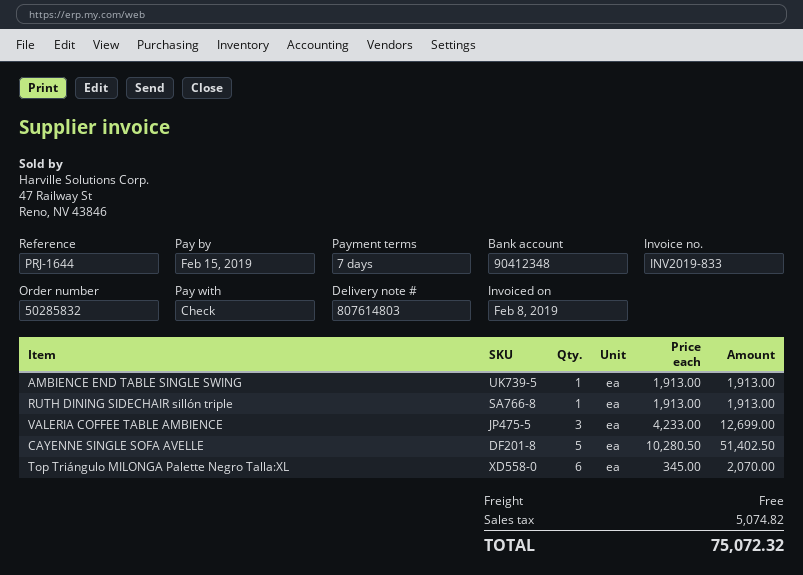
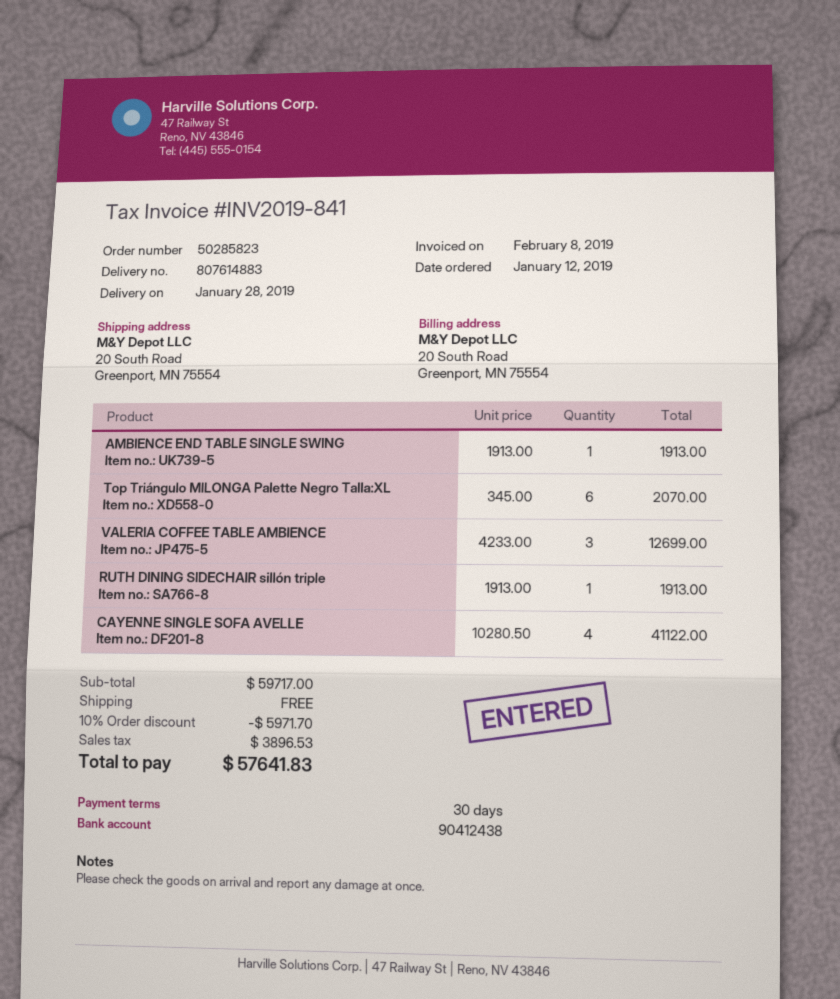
order number: 50285832 -> 50285823
delivery note number: 807614803 -> 807614883
invoice number: INV2019-833 -> INV2019-841
payment terms: 7 days -> 30 days
bank account: 90412348 -> 90412438
CAYENNE SINGLE SOFA AVELLE: 5 x 10280.50 = 51402.50 -> 4 x 10280.50 = 41122.00
discount: none -> 10% = 5971.70
tax: 5074.82 -> 3896.53
total: 75072.32 -> 57641.83

